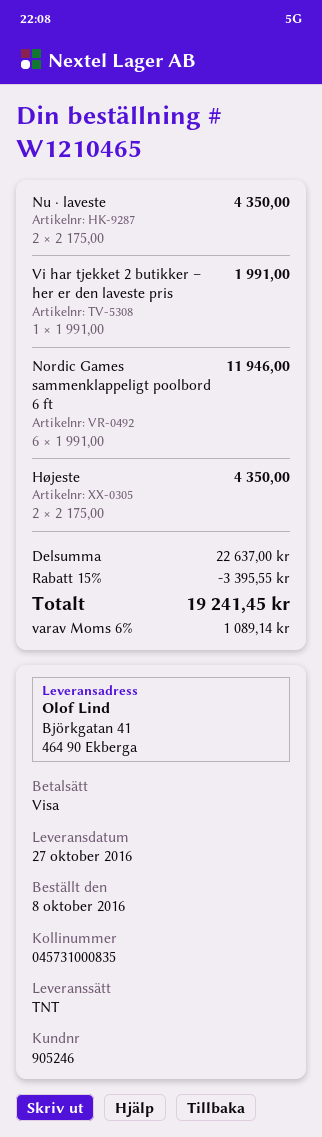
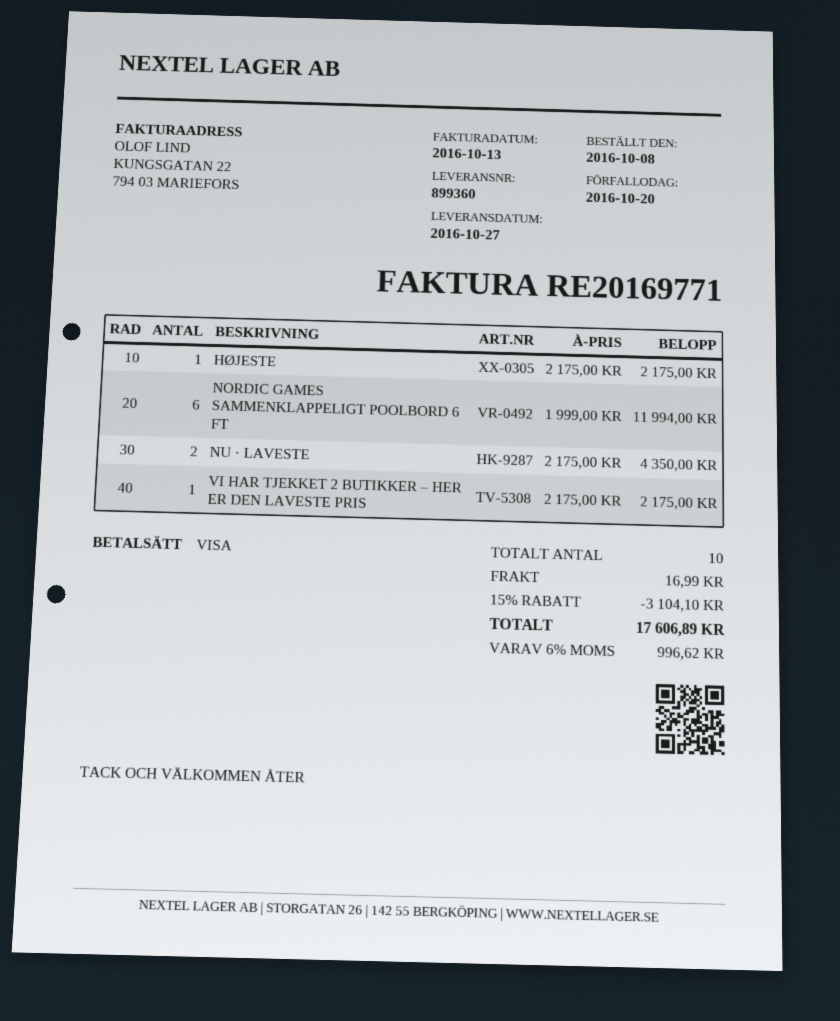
Vi har tjekket 2 butikker – her er den laveste pris: 1 x 1991.00 = 1991.00 -> 1 x 2175.00 = 2175.00
Nordic Games sammenklappeligt poolbord 6 ft: 6 x 1991.00 = 11946.00 -> 6 x 1999.00 = 11994.00
Højeste: 2 x 2175.00 = 4350.00 -> 1 x 2175.00 = 2175.00
discount: 15% = 3395.55 -> 15% = 3104.10
shipping: none -> 16.99
tax: 6% = 1089.14 -> 6% = 996.62
total: 19241.45 -> 17606.89

